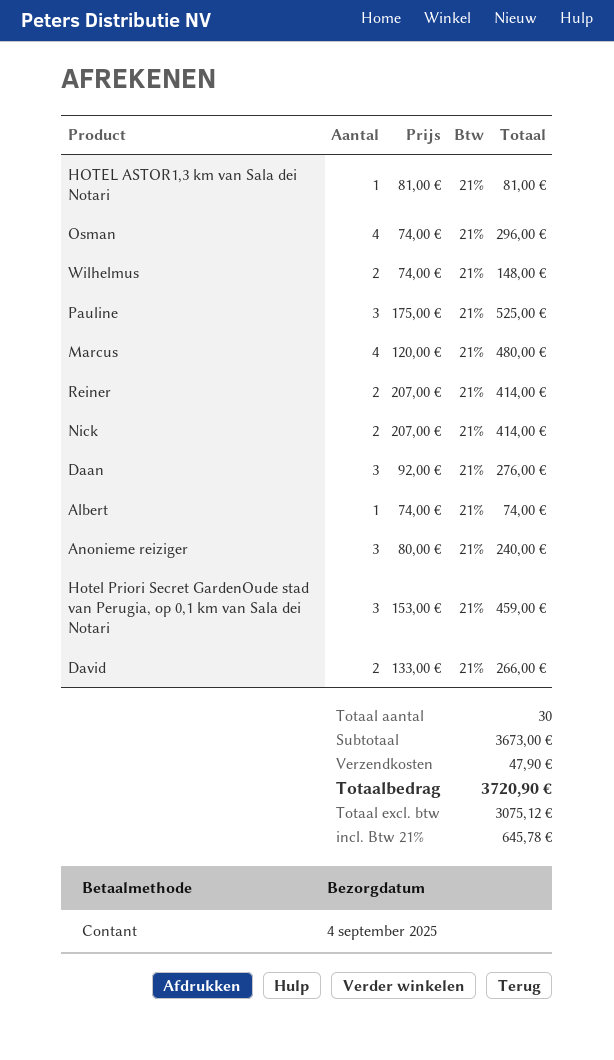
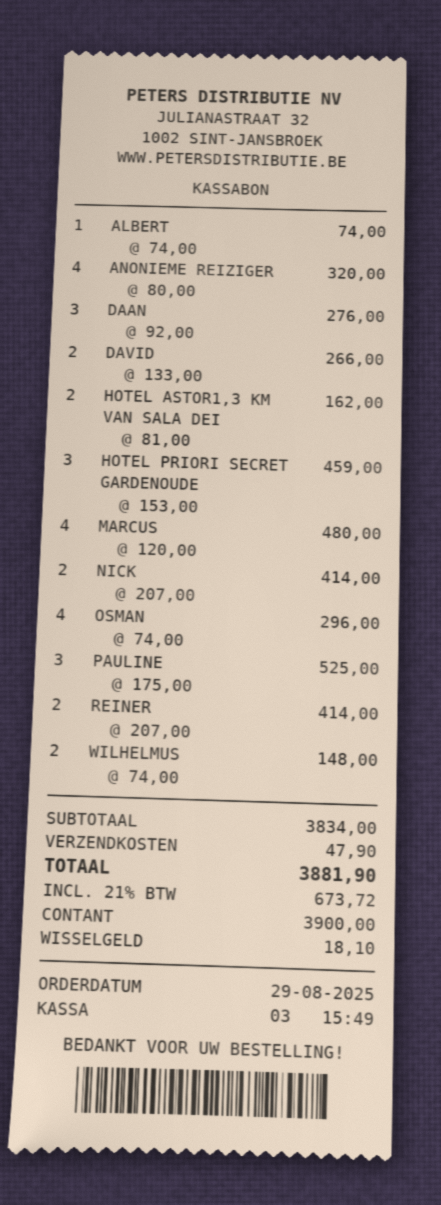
HOTEL ASTOR1,3 km van Sala dei Notari: 1 x 81.00 = 81.00 -> 2 x 81.00 = 162.00
Anonieme reiziger: 3 x 80.00 = 240.00 -> 4 x 80.00 = 320.00
subtotal: 3673.00 -> 3834.00
tax: 21% = 645.78 -> 21% = 673.72
total: 3720.90 -> 3881.90

